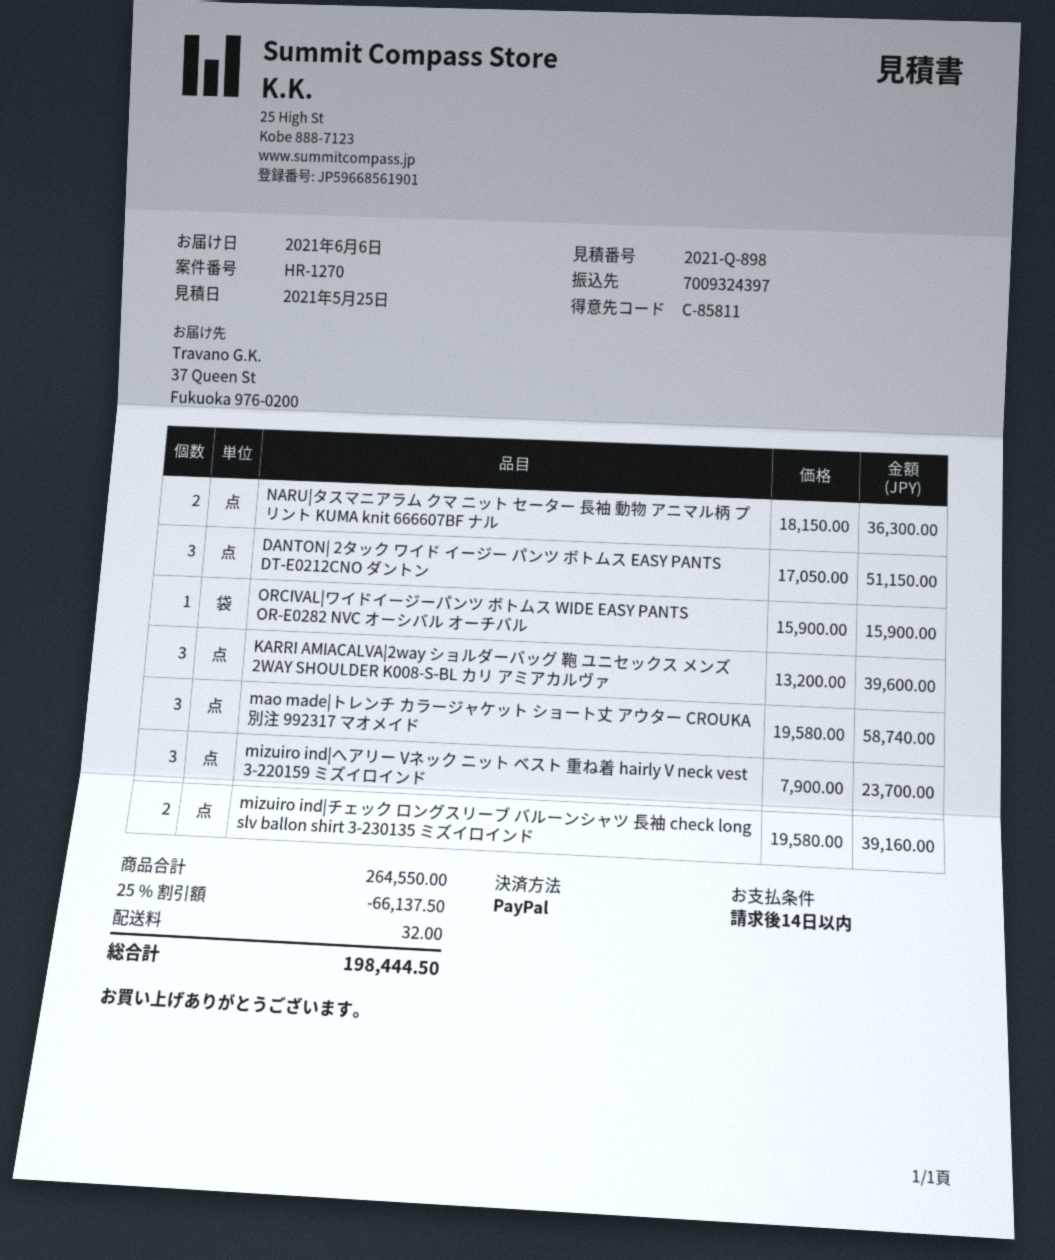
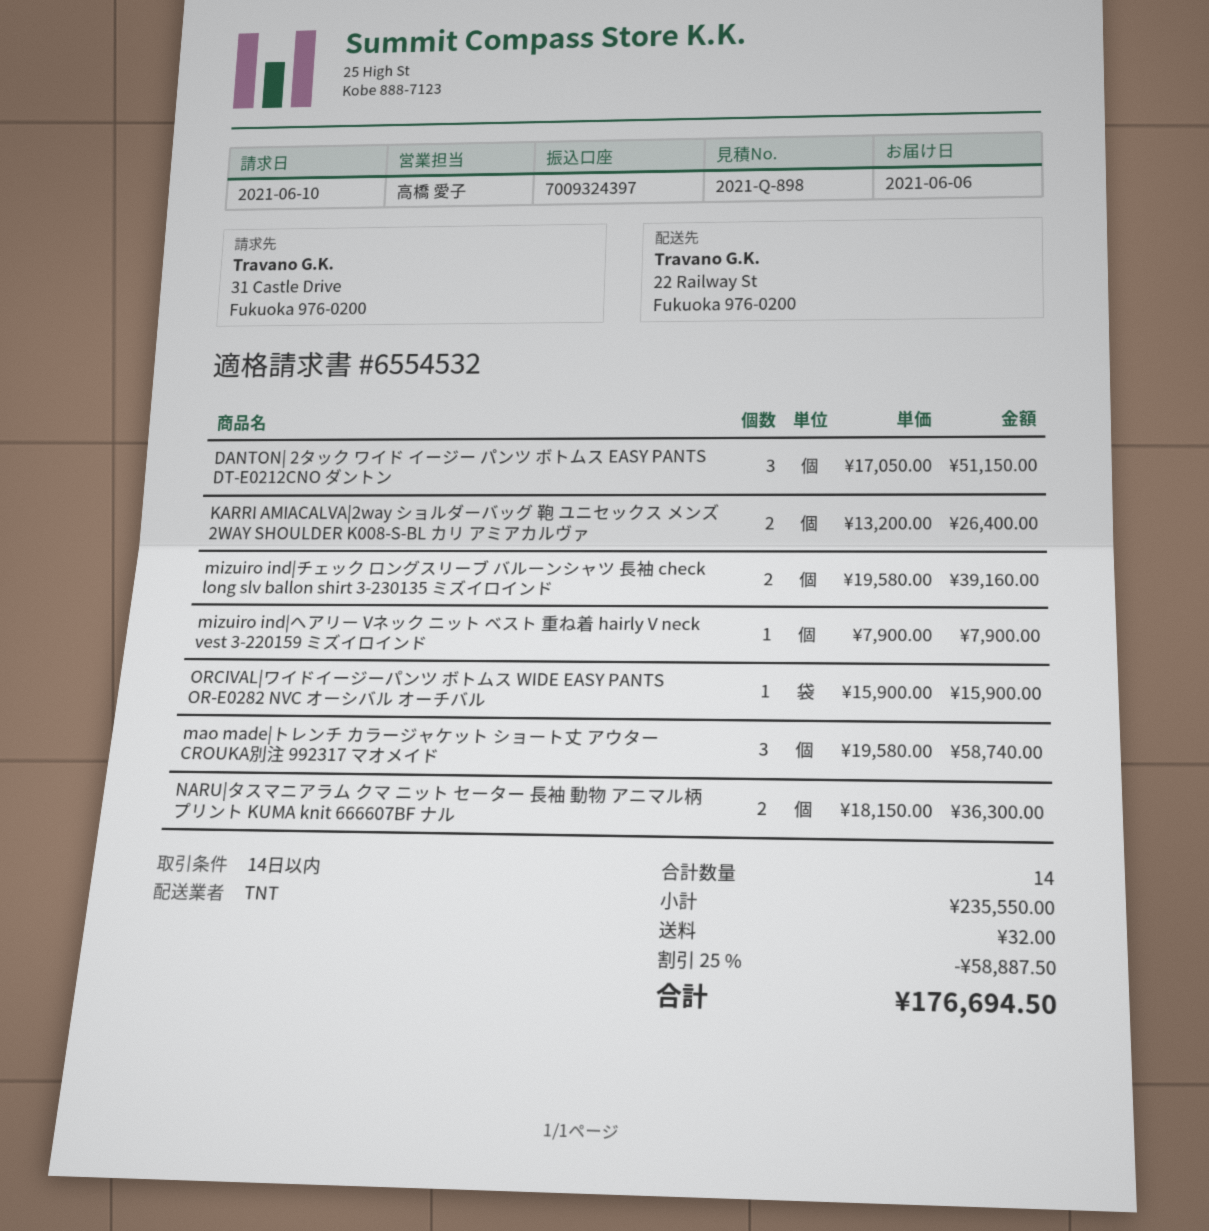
ship to: 37 Queen St, Fukuoka 976-0200 -> 22 Railway St, Fukuoka 976-0200
KARRI AMIACALVA|2way ショルダーバッグ 鞄 ユニセックス メンズ 2WAY SHOULDER K008-S-BL カリ アミアカルヴァ: 3 x 13200.00 = 39600.00 -> 2 x 13200.00 = 26400.00
mizuiro ind|へアリー Vネック ニット ベスト 重ね着 hairly V neck vest 3-220159 ミズイロインド: 3 x 7900.00 = 23700.00 -> 1 x 7900.00 = 7900.00
subtotal: 264550.00 -> 235550.00
discount: 25% = 66137.50 -> 25% = 58887.50
total: 198444.50 -> 176694.50

